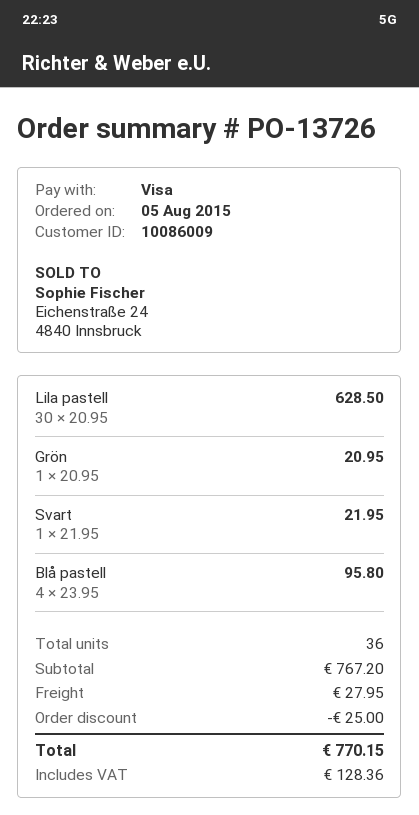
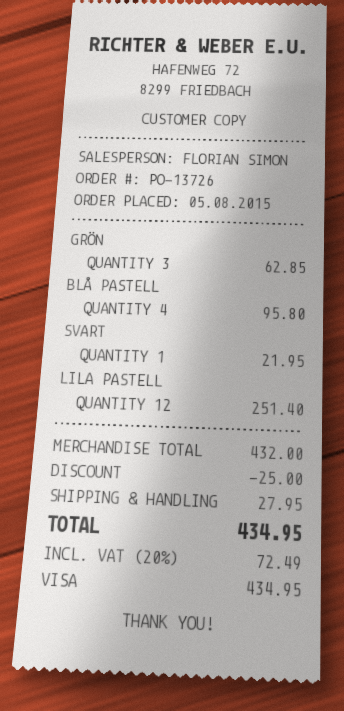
Lila pastell: 30 for 628.50 -> 12 for 251.40
Grön: 1 for 20.95 -> 3 for 62.85
subtotal: 767.20 -> 432.00
tax: 128.36 -> 72.49
total: 770.15 -> 434.95

